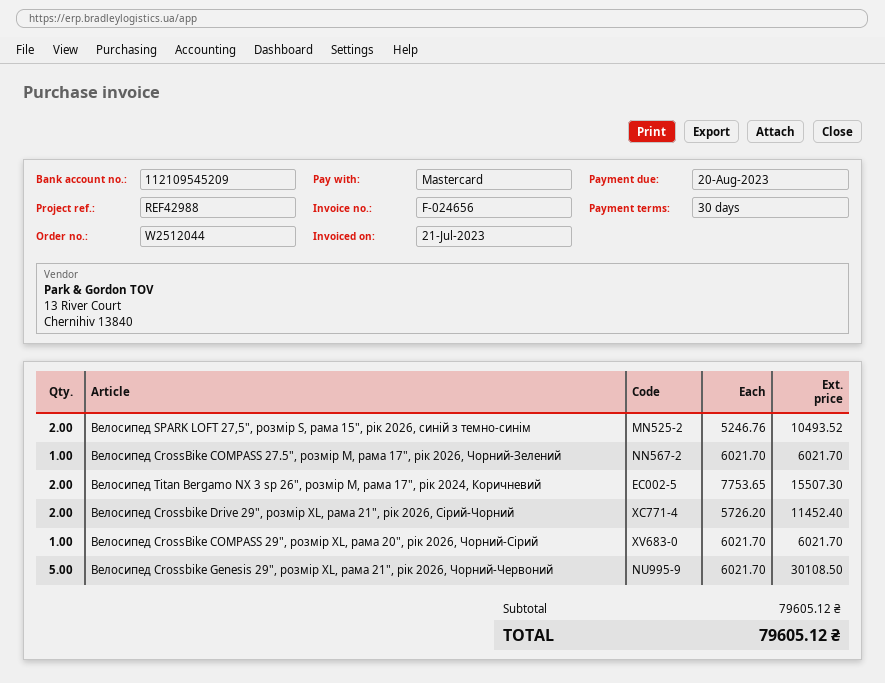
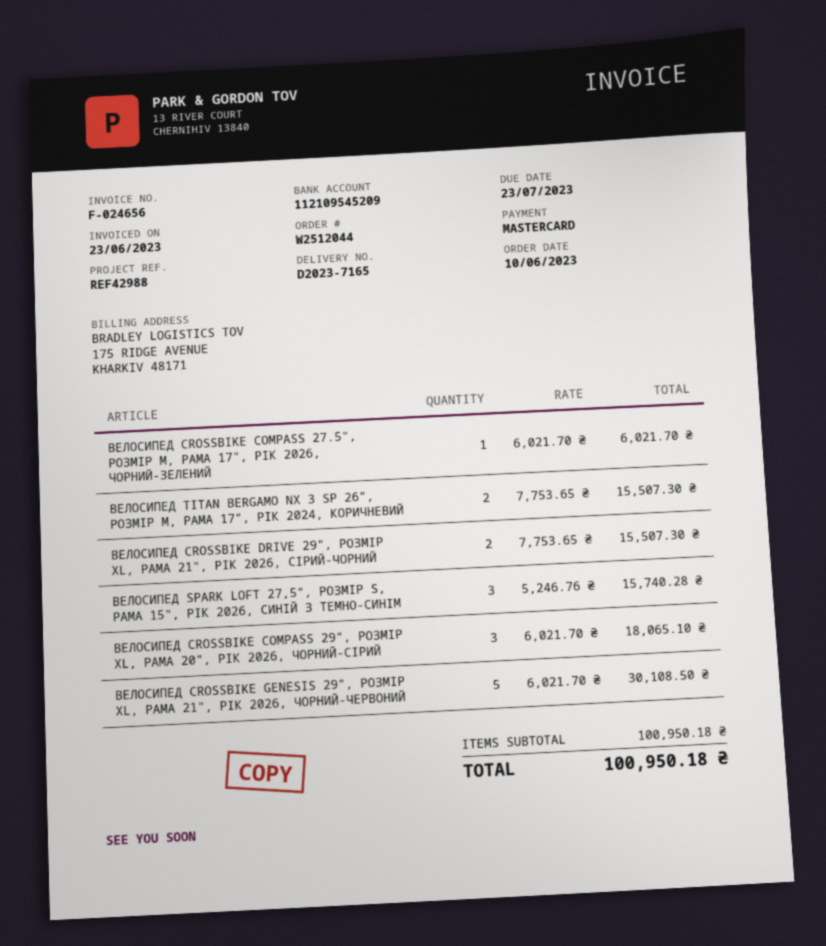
invoice date: 2023-07-21 -> 2023-06-23
due date: 2023-08-20 -> 2023-07-23
Велосипед SPARK LOFT 27,5", розмір S, рама 15", рік 2026, синій з темно-синім: 2 x 5246.76 = 10493.52 -> 3 x 5246.76 = 15740.28
Велосипед Crossbike Drive 29", розмір XL, рама 21", рік 2026, Сірий-Чорний: 2 x 5726.20 = 11452.40 -> 2 x 7753.65 = 15507.30
Велосипед CrossBike COMPASS 29", розмір XL, рама 20", рік 2026, Чорний-Сірий: 1 x 6021.70 = 6021.70 -> 3 x 6021.70 = 18065.10
subtotal: 79605.12 -> 100950.18
total: 79605.12 -> 100950.18

